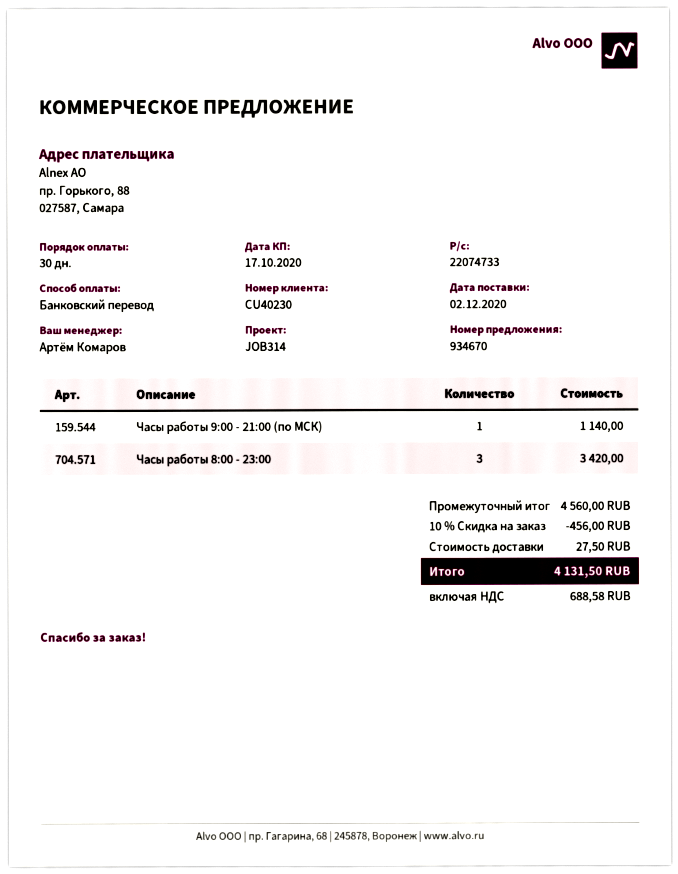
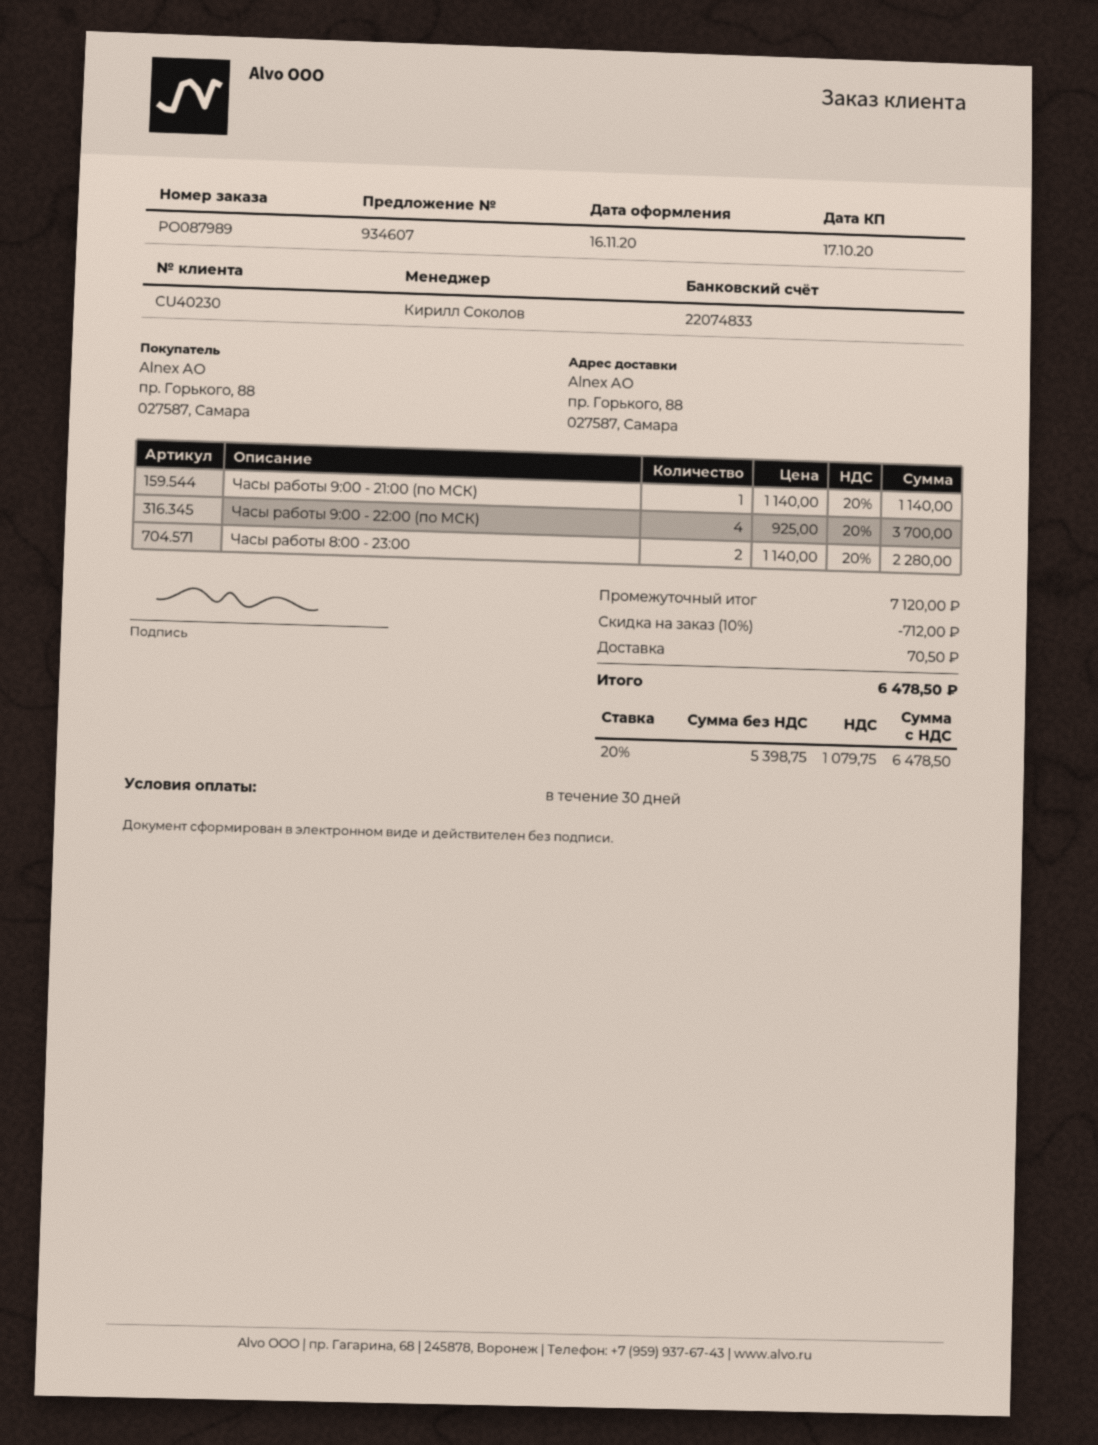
quote number: 934670 -> 934607
sales rep: Артём Комаров -> Кирилл Соколов
bank account: 22074733 -> 22074833
Часы работы 8:00 - 23:00: 3 for 3420.00 -> 2 for 2280.00
Часы работы 9:00 - 22:00 (по МСК): none -> 4 for 3700.00
subtotal: 4560.00 -> 7120.00
discount: 10% = 456.00 -> 10% = 712.00
shipping: 27.50 -> 70.50
tax: 688.58 -> 1079.75
total: 4131.50 -> 6478.50

